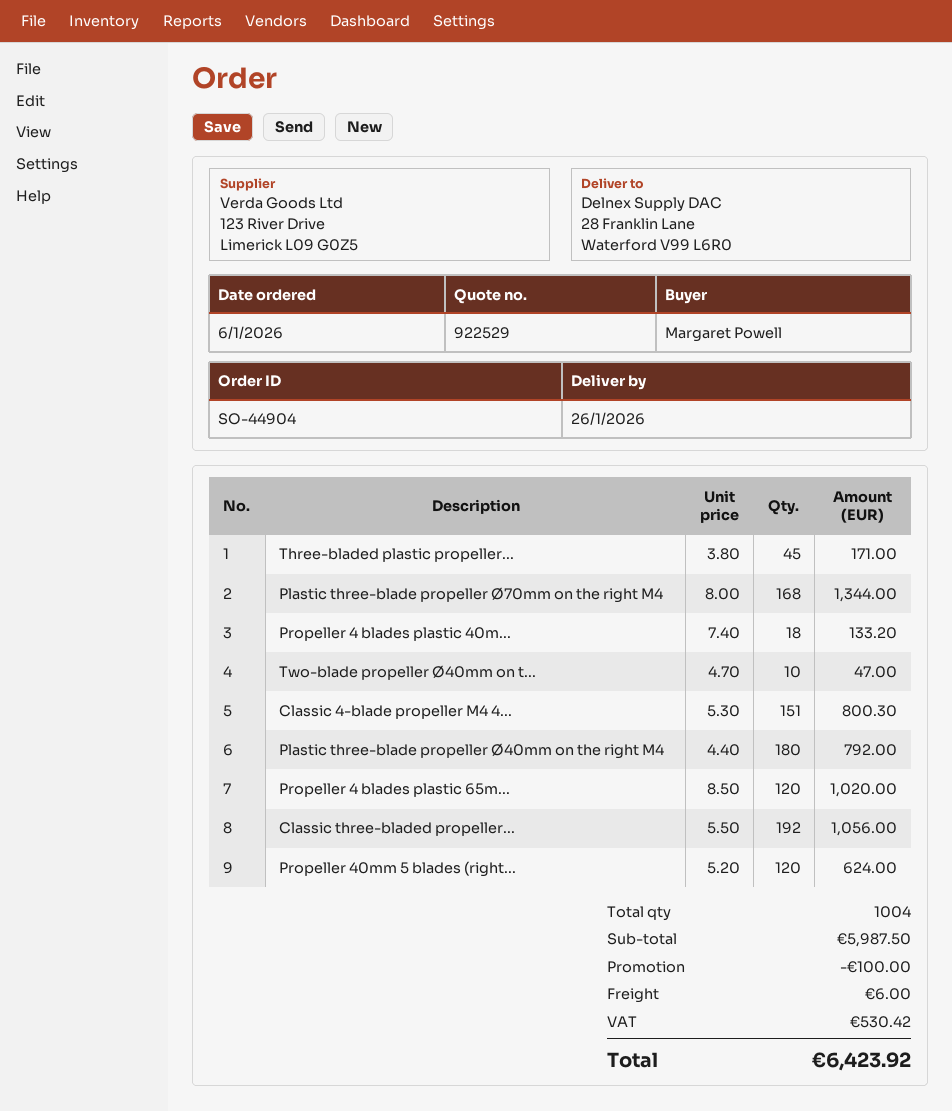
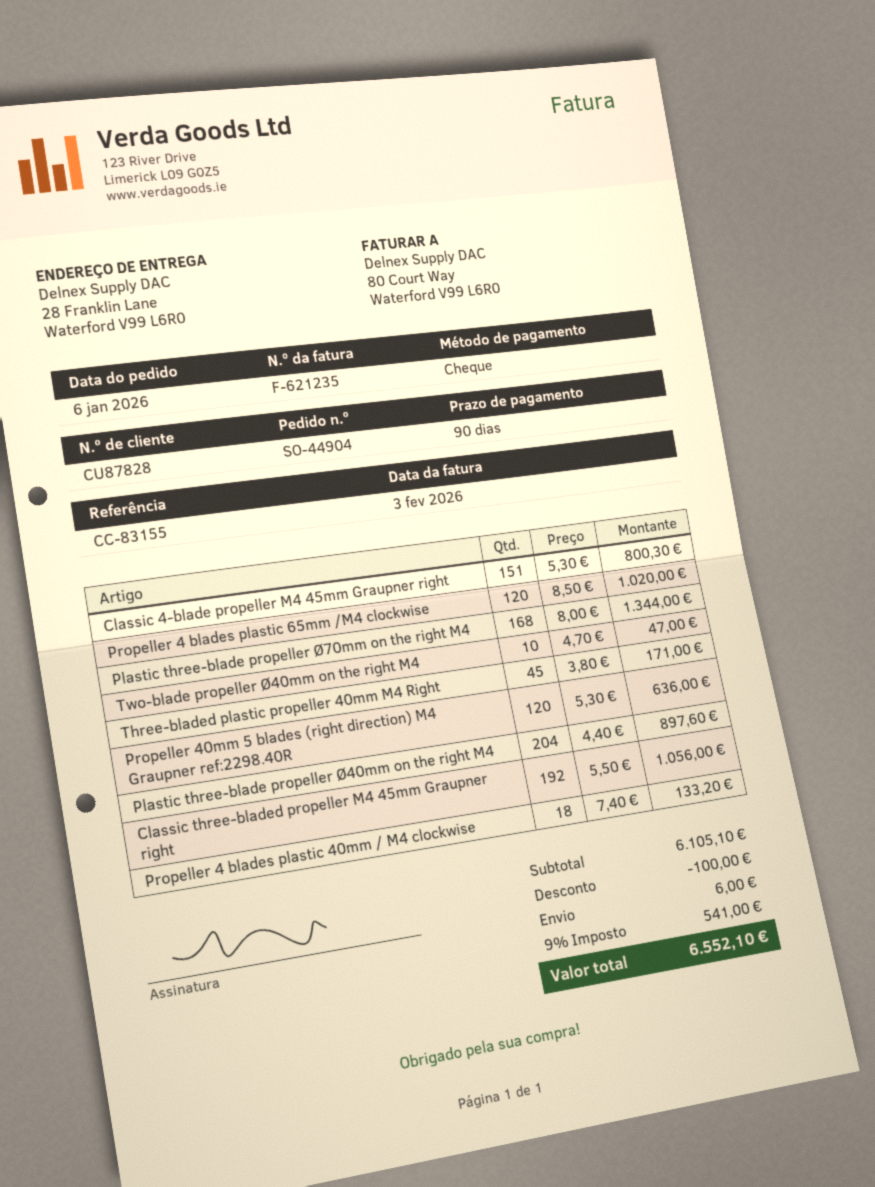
Plastic three-blade propeller Ø40mm on the right M4: 180 x 4.40 = 792.00 -> 204 x 4.40 = 897.60
Propeller 40mm 5 blades (right...: 120 x 5.20 = 624.00 -> 120 x 5.30 = 636.00
subtotal: 5987.50 -> 6105.10
tax: 530.42 -> 541.00
total: 6423.92 -> 6552.10

